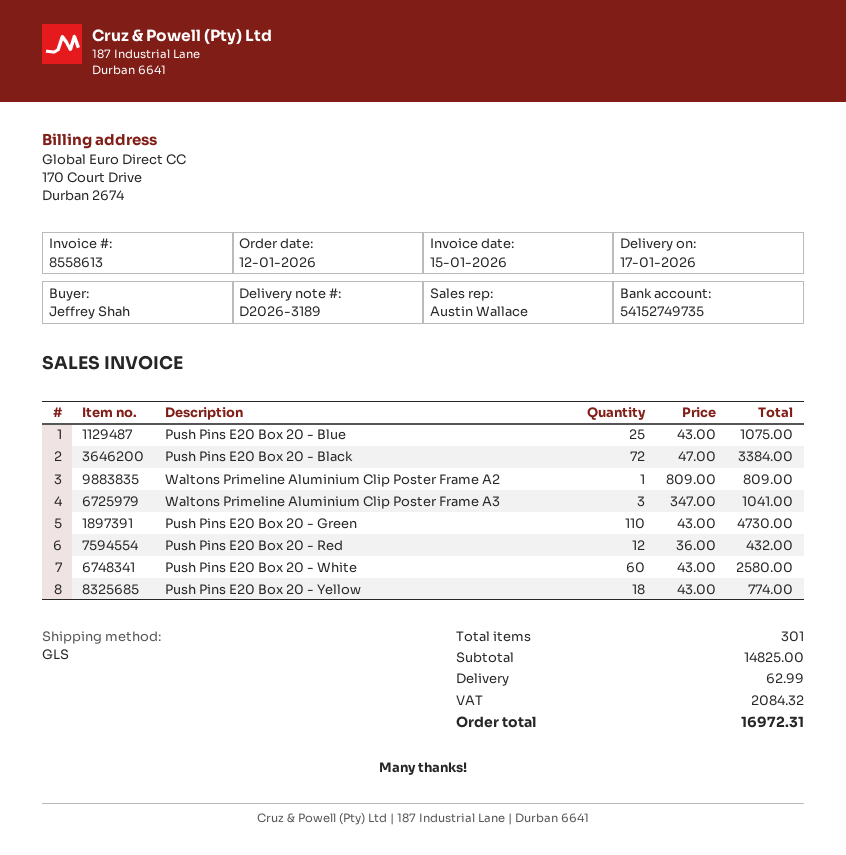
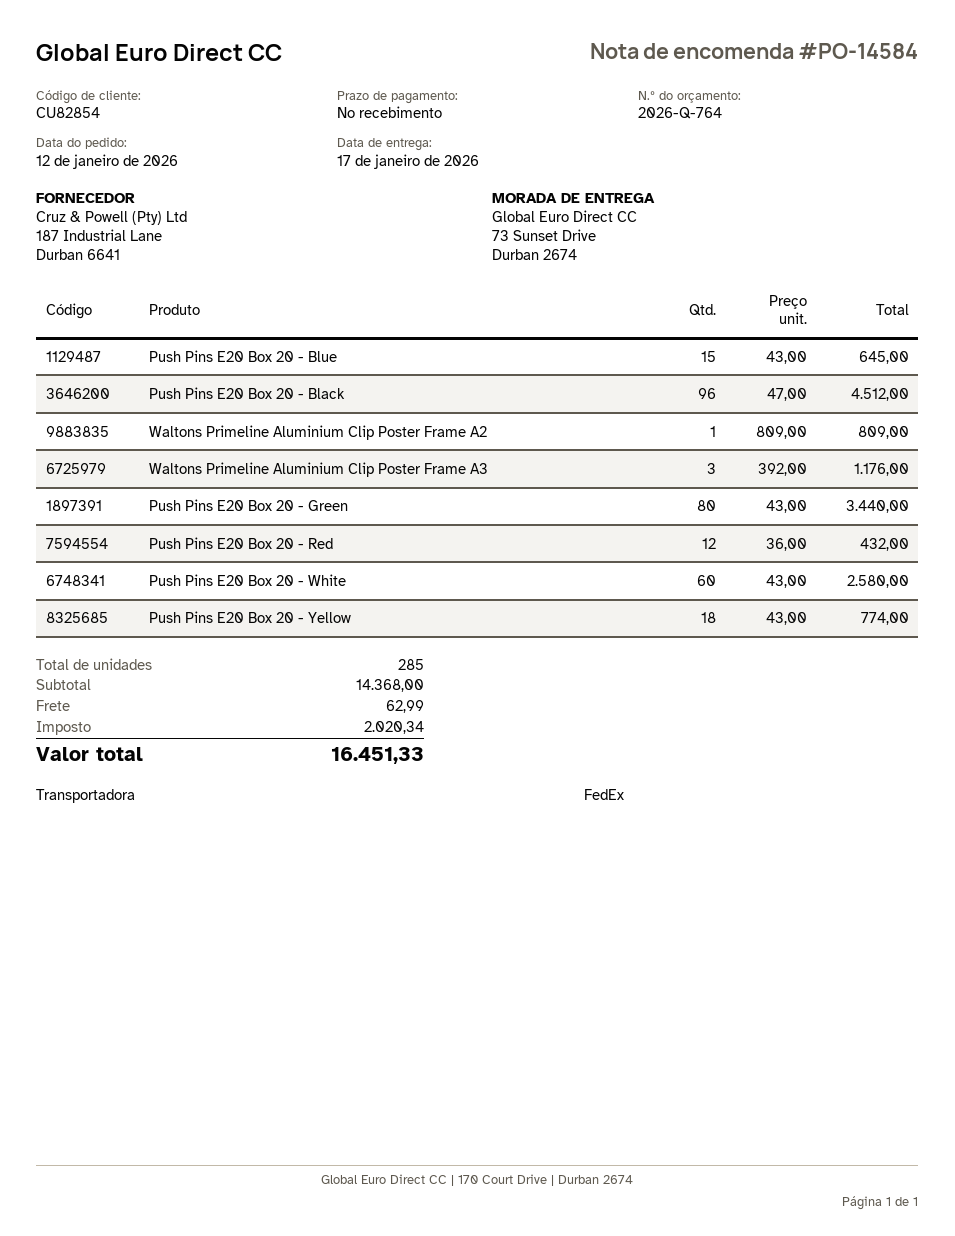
shipping method: GLS -> FedEx
Push Pins E20 Box 20 - Blue: 25 x 43.00 = 1075.00 -> 15 x 43.00 = 645.00
Push Pins E20 Box 20 - Black: 72 x 47.00 = 3384.00 -> 96 x 47.00 = 4512.00
Waltons Primeline Aluminium Clip Poster Frame A3: 3 x 347.00 = 1041.00 -> 3 x 392.00 = 1176.00
Push Pins E20 Box 20 - Green: 110 x 43.00 = 4730.00 -> 80 x 43.00 = 3440.00
total quantity: 301 -> 285
subtotal: 14825.00 -> 14368.00
tax: 2084.32 -> 2020.34
total: 16972.31 -> 16451.33

